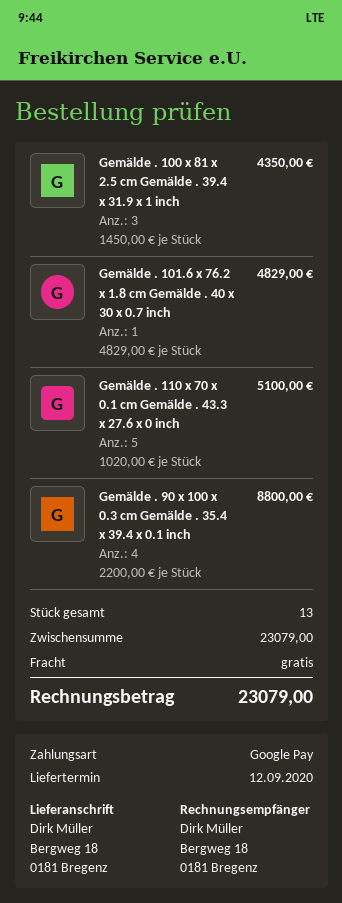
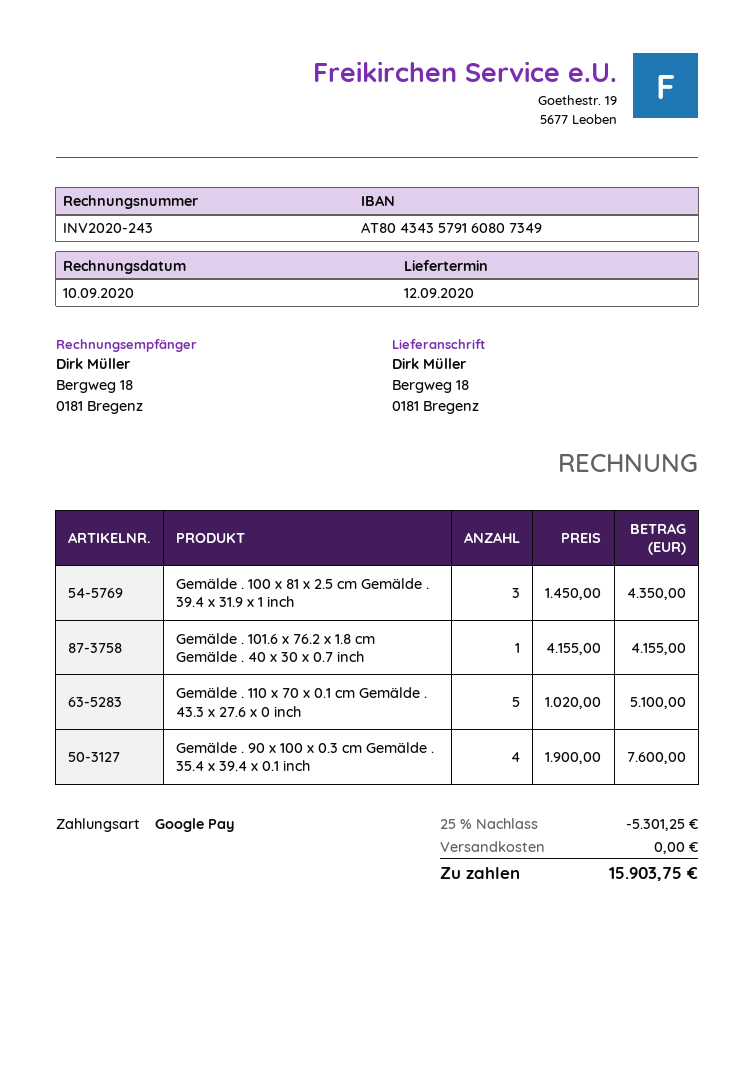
Gemälde . 101.6 x 76.2 x 1.8 cm Gemälde . 40 x 30 x 0.7 inch: 1 x 4829.00 = 4829.00 -> 1 x 4155.00 = 4155.00
Gemälde . 90 x 100 x 0.3 cm Gemälde . 35.4 x 39.4 x 0.1 inch: 4 x 2200.00 = 8800.00 -> 4 x 1900.00 = 7600.00
discount: none -> 25% = 5301.25
total: 23079.00 -> 15903.75

